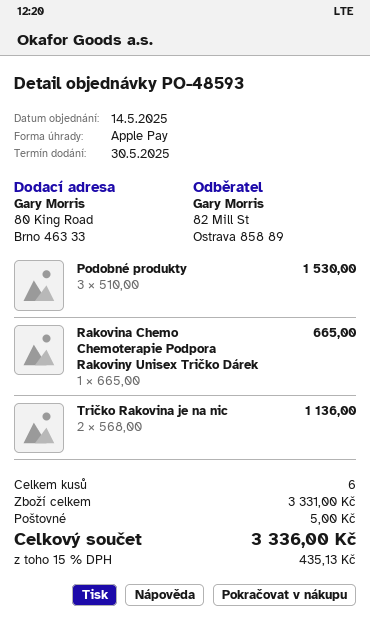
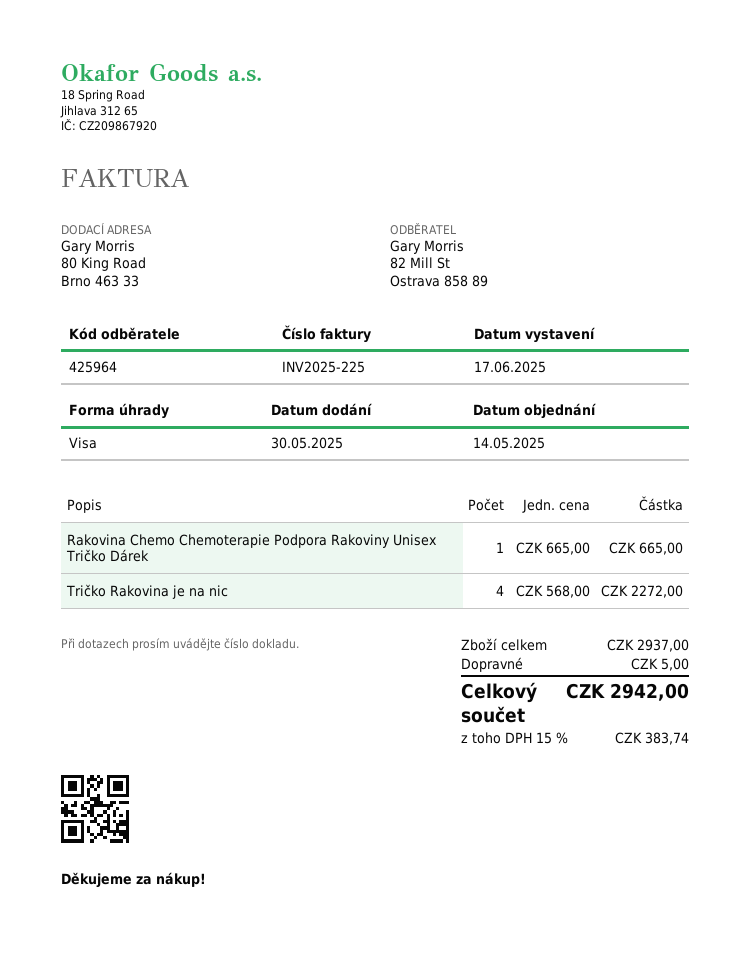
payment method: Apple Pay -> Visa
Podobné produkty: 3 x 510.00 = 1530.00 -> none
Tričko Rakovina je na nic: 2 x 568.00 = 1136.00 -> 4 x 568.00 = 2272.00
subtotal: 3331.00 -> 2937.00
tax: 15% = 435.13 -> 15% = 383.74
total: 3336.00 -> 2942.00

